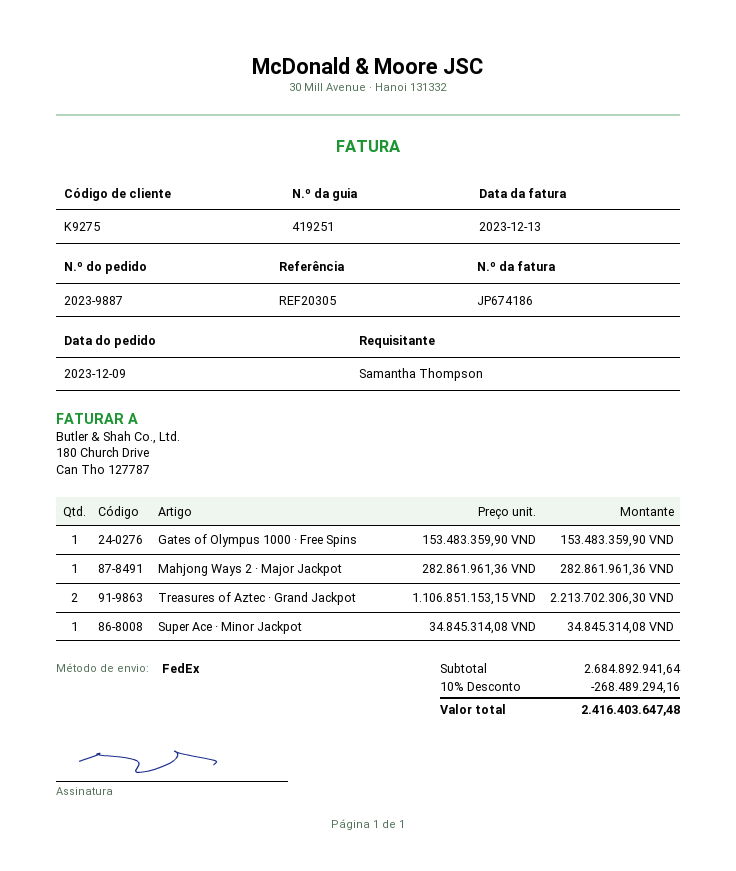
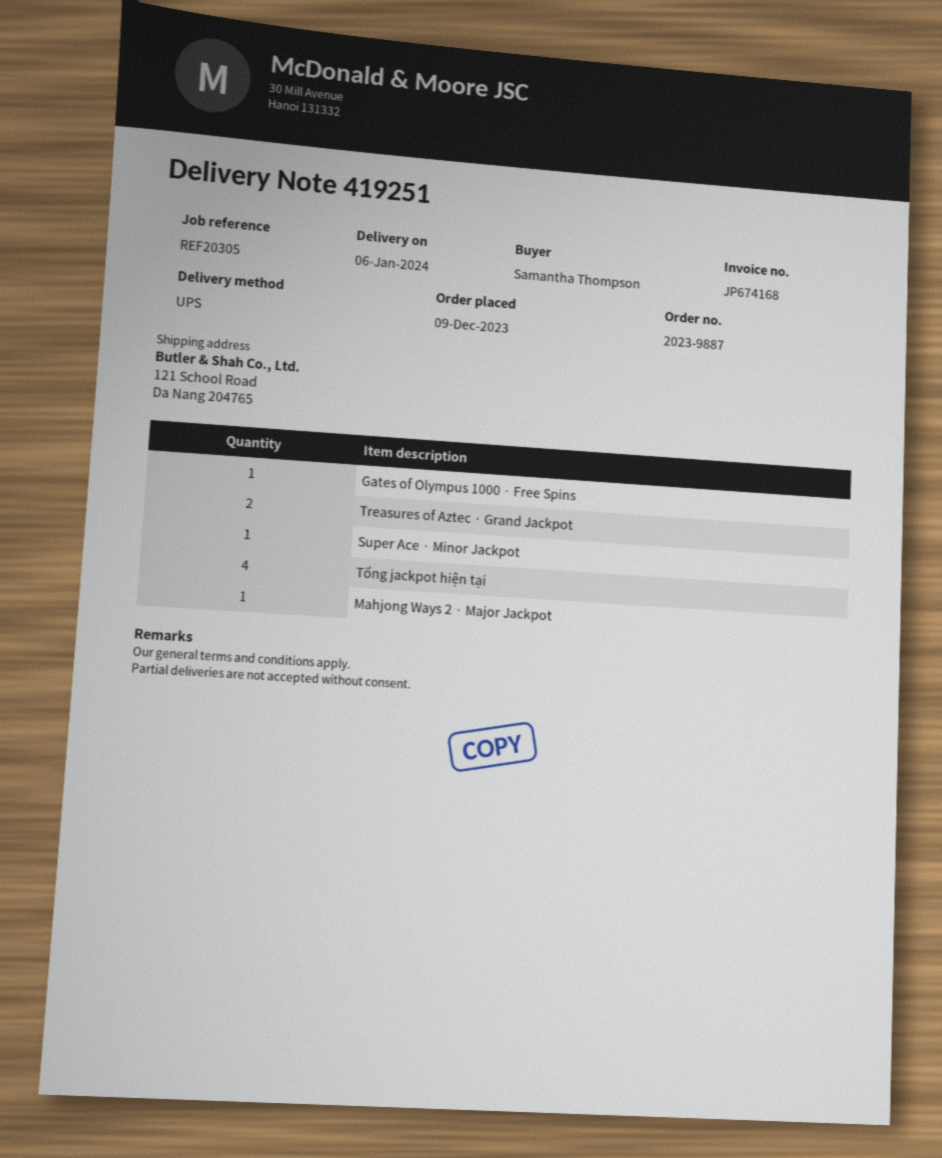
invoice number: JP674186 -> JP674168
shipping method: FedEx -> UPS
Tổng jackpot hiện tại: none -> 4

